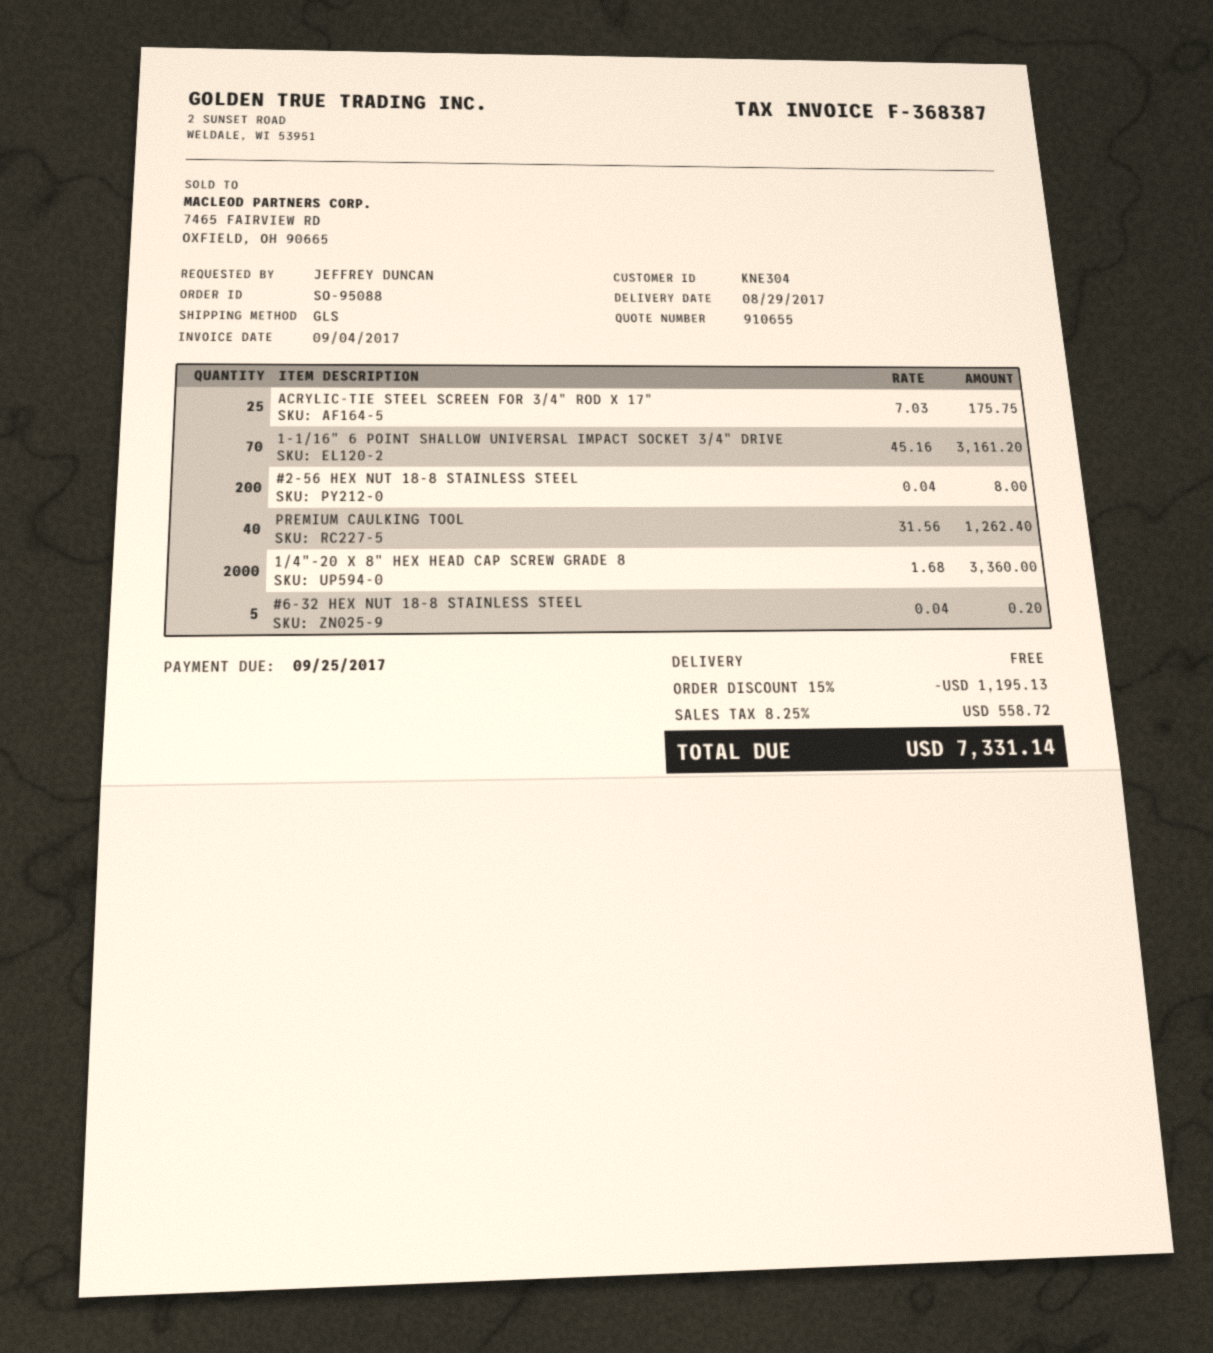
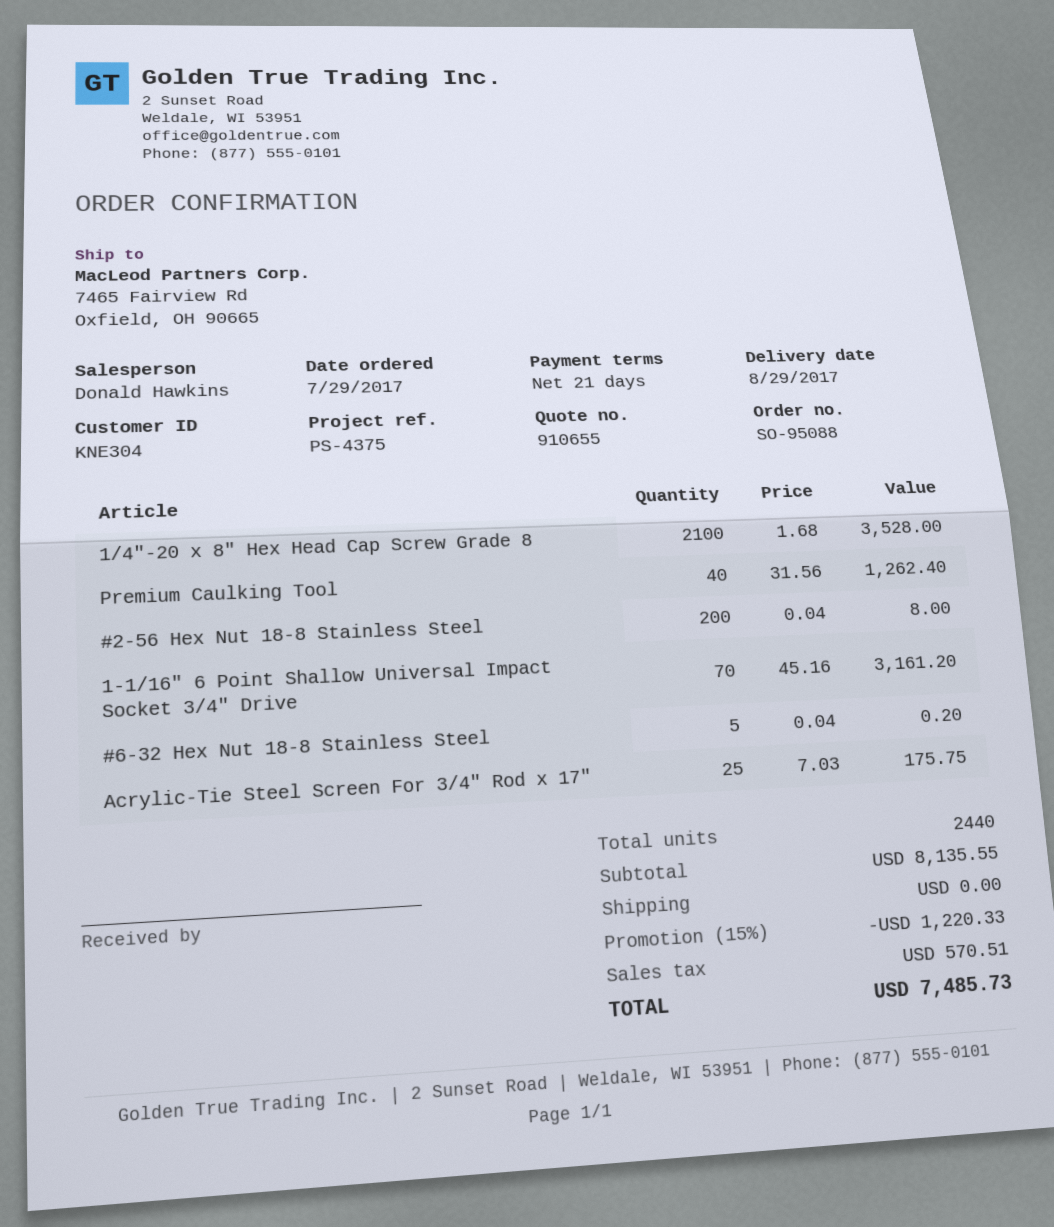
1/4"-20 X 8" HEX HEAD CAP SCREW GRADE 8: 2000 x 1.68 = 3360.00 -> 2100 x 1.68 = 3528.00
discount: 15% = 1195.13 -> 15% = 1220.33
tax: 558.72 -> 570.51
total: 7331.14 -> 7485.73

